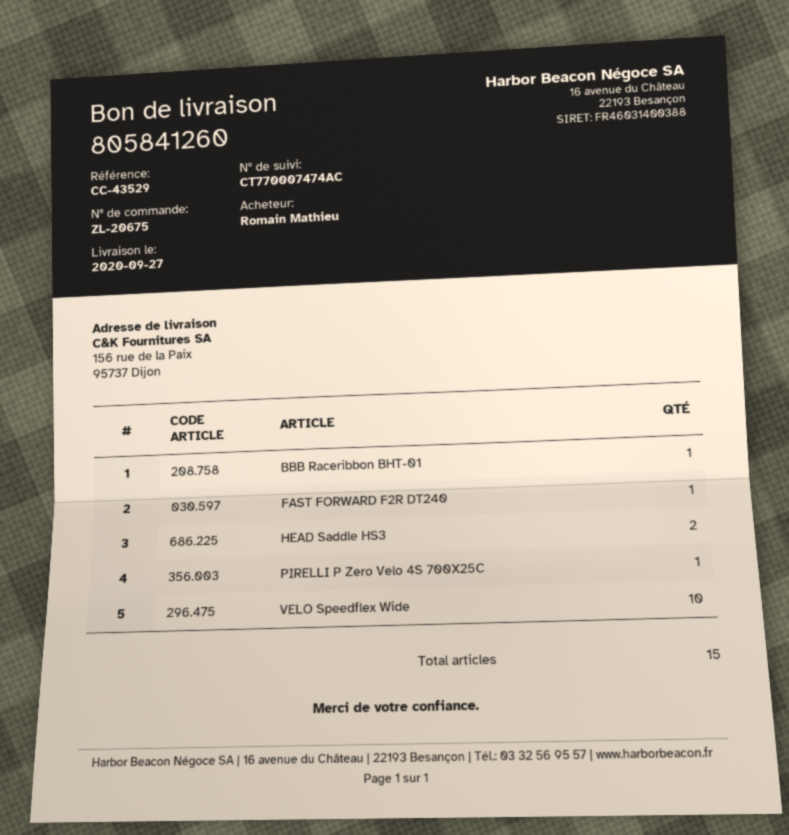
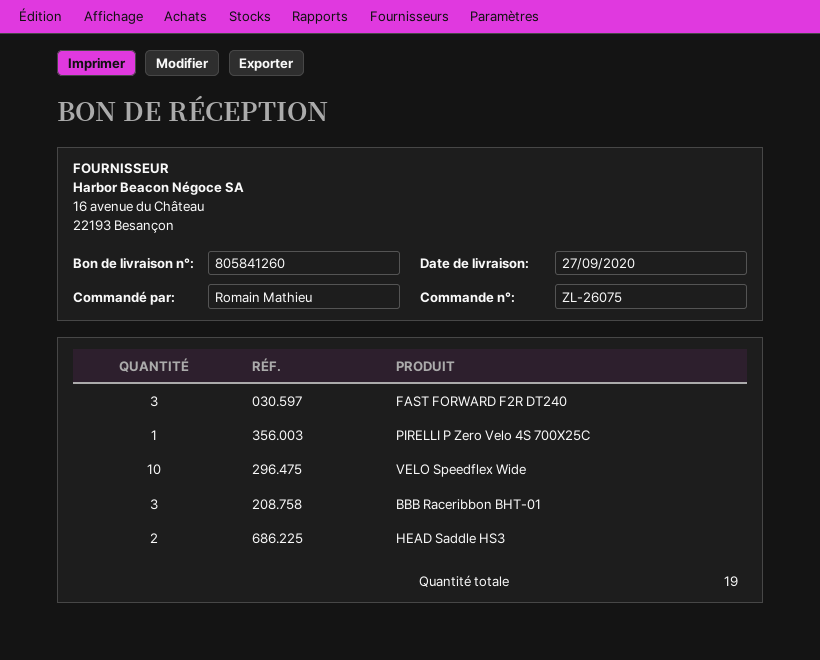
order number: ZL-20675 -> ZL-26075
BBB Raceribbon BHT-01: 1 -> 3
FAST FORWARD F2R DT240: 1 -> 3
total quantity: 15 -> 19

